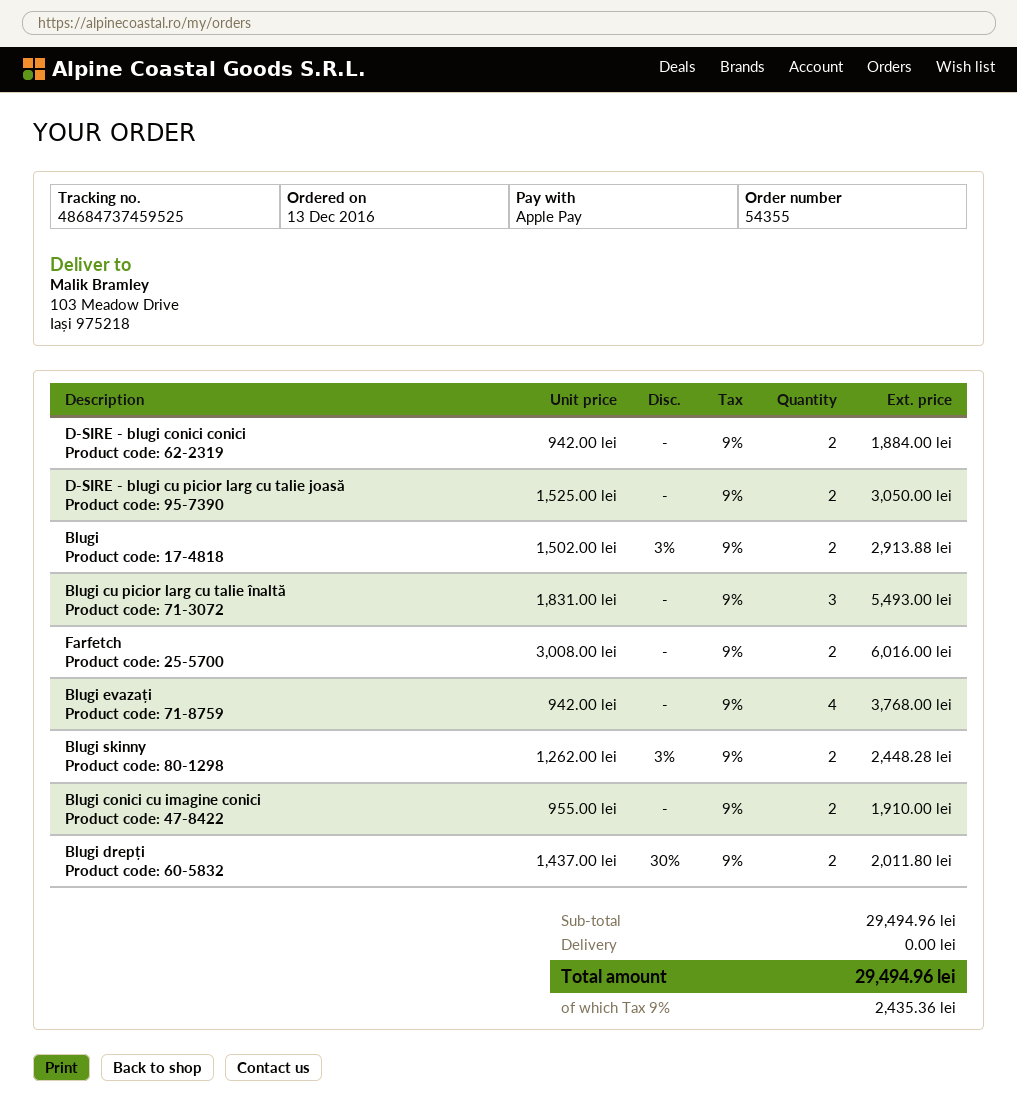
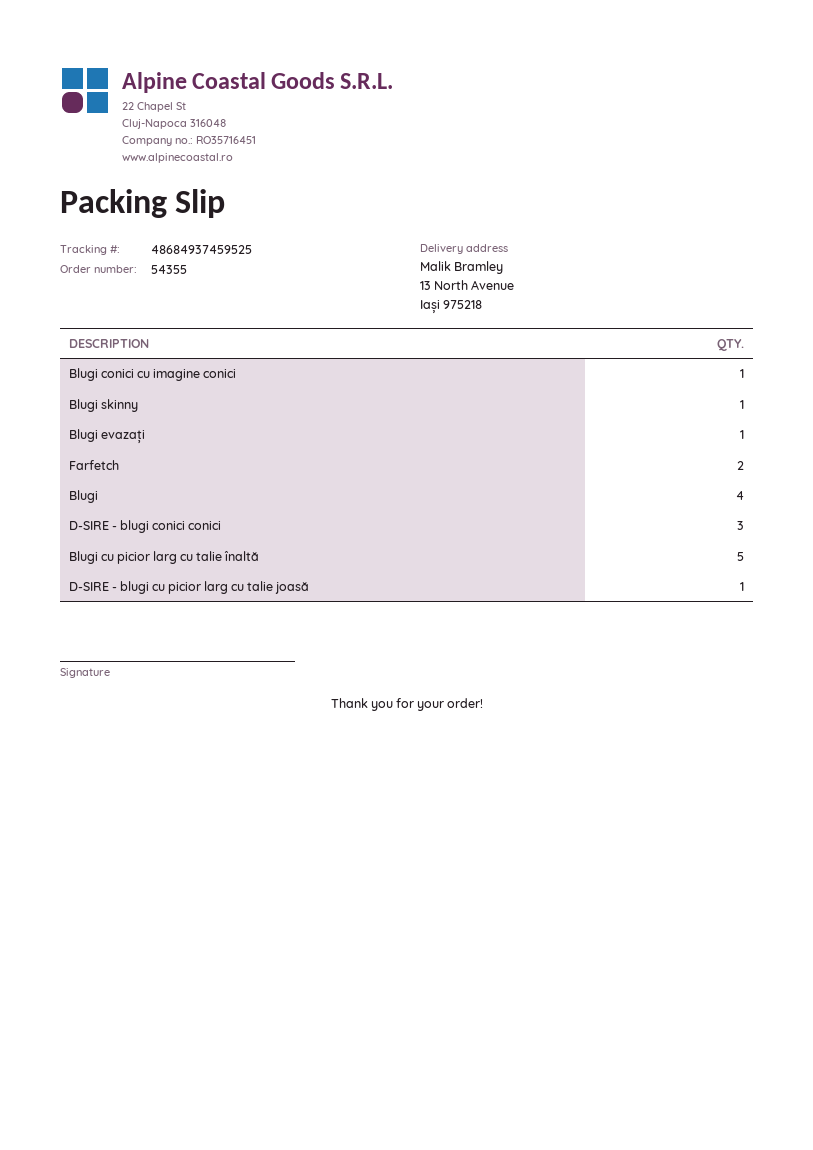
tracking number: 48684737459525 -> 48684937459525
ship to: 103 Meadow Drive, Iași 975218 -> 13 North Avenue, Iași 975218
D-SIRE - blugi conici conici: 2 -> 3
D-SIRE - blugi cu picior larg cu talie joasă: 2 -> 1
Blugi: 2 -> 4
Blugi cu picior larg cu talie înaltă: 3 -> 5
Blugi evazați: 4 -> 1
Blugi skinny: 2 -> 1
Blugi conici cu imagine conici: 2 -> 1
Blugi drepți: 2 -> none

